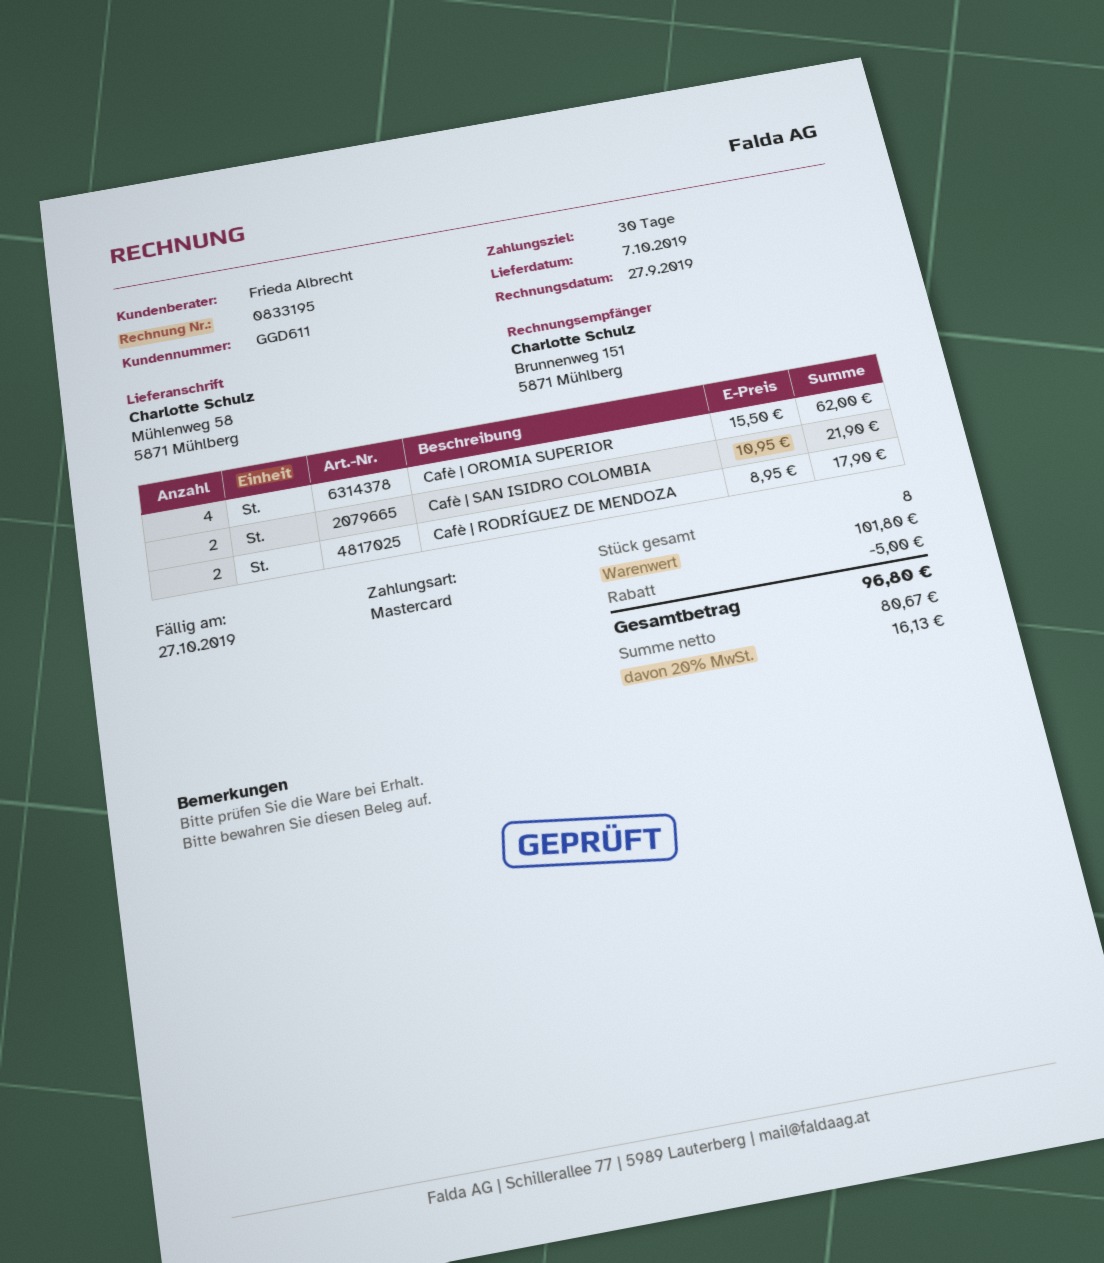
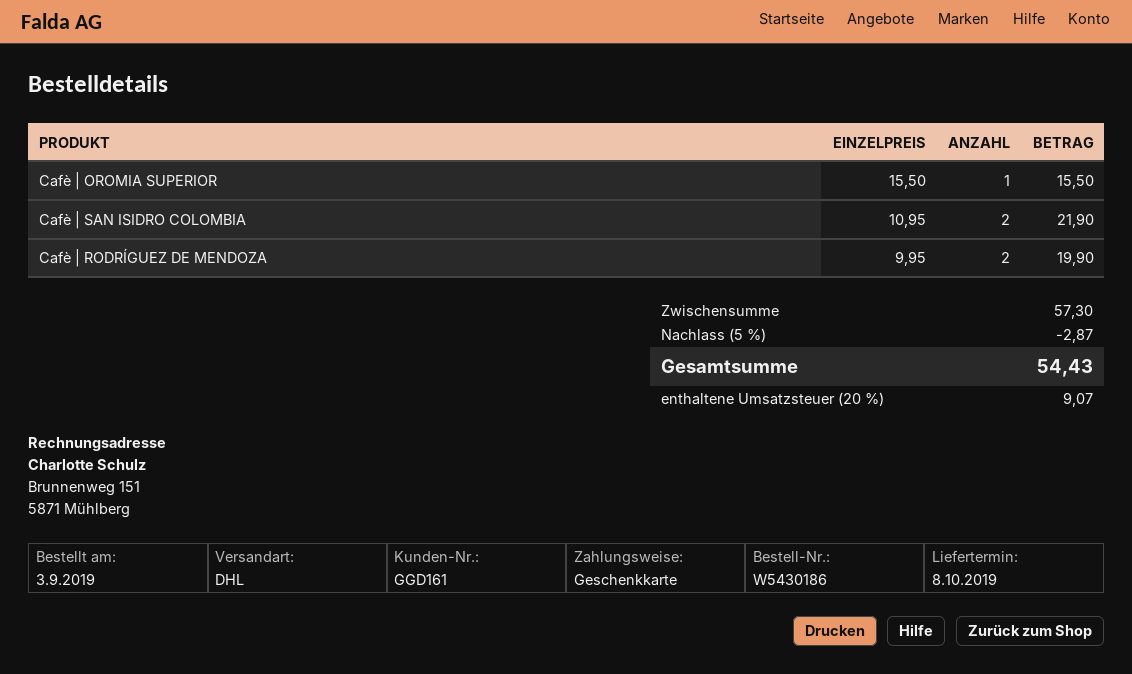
delivery date: 2019-10-07 -> 2019-10-08
customer number: GGD611 -> GGD161
payment method: Mastercard -> gift card
Cafè | OROMIA SUPERIOR: 4 x 15.50 = 62.00 -> 1 x 15.50 = 15.50
Cafè | RODRÍGUEZ DE MENDOZA: 2 x 8.95 = 17.90 -> 2 x 9.95 = 19.90
subtotal: 101.80 -> 57.30
discount: 5.00 -> 2.87
tax: 20% = 16.13 -> 20% = 9.07
total: 96.80 -> 54.43

